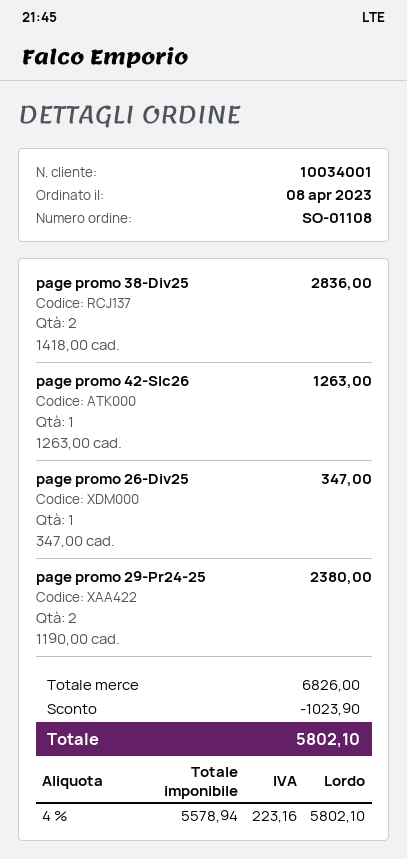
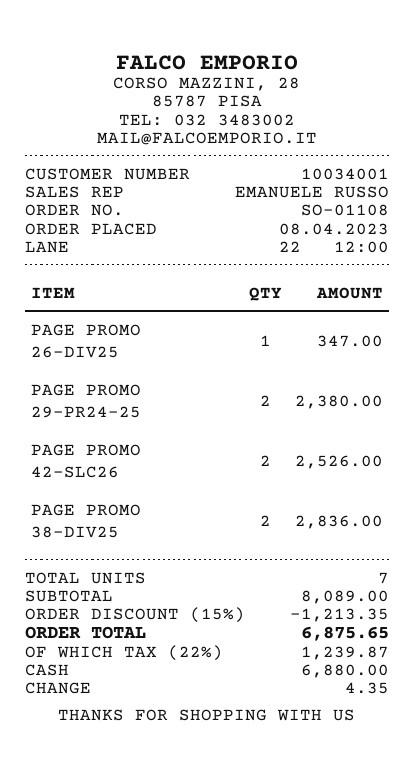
page promo 42-Slc26: 1 for 1263.00 -> 2 for 2526.00
subtotal: 6826.00 -> 8089.00
discount: 1023.90 -> 1213.35
tax: 4% = 223.16 -> 22% = 1239.87
total: 5802.10 -> 6875.65

